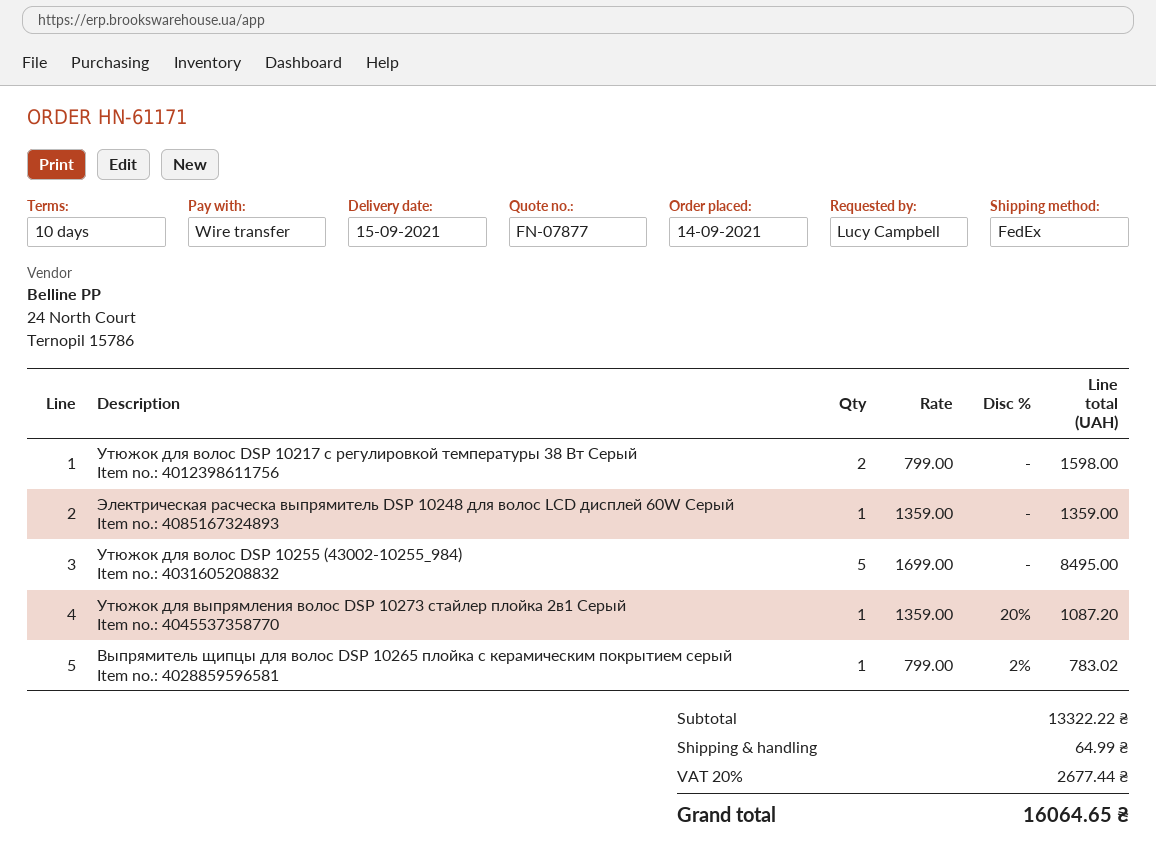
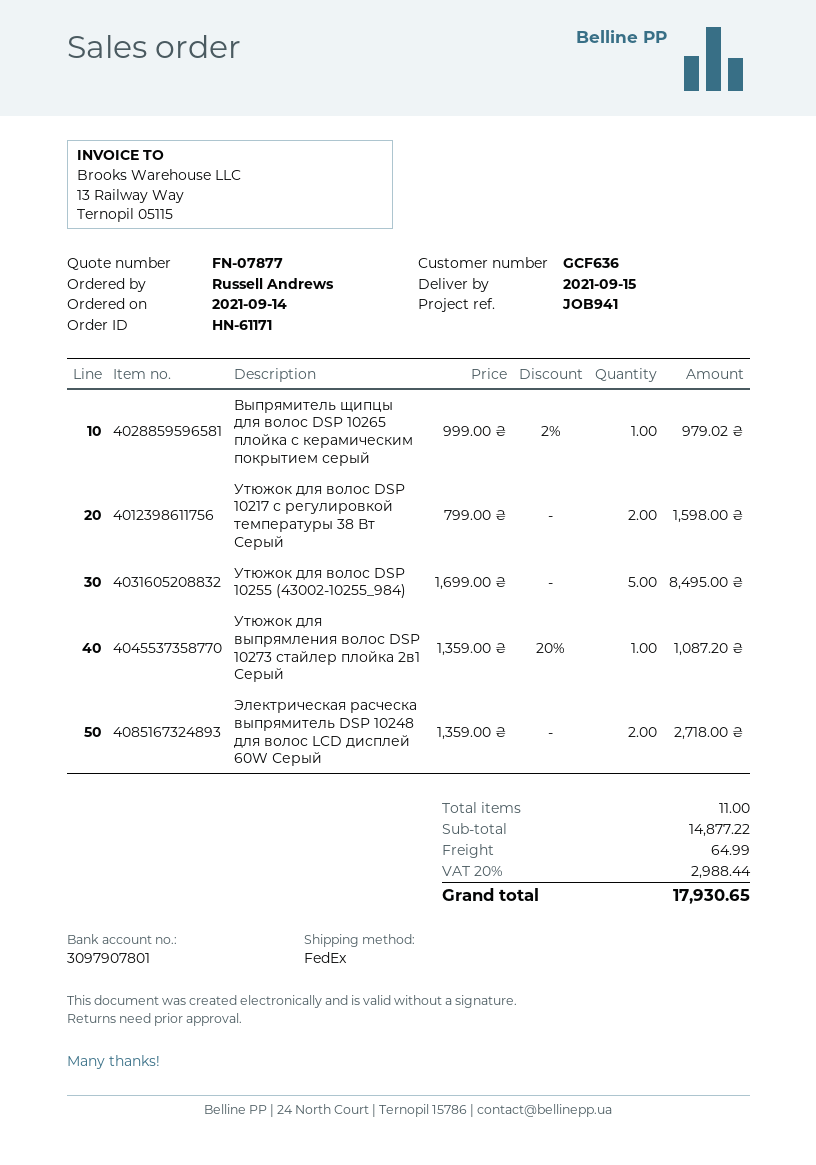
ordered by: Lucy Campbell -> Russell Andrews
Электрическая расческа выпрямитель DSP 10248 для волос LCD дисплей 60W Серый: 1 x 1359.00 = 1359.00 -> 2 x 1359.00 = 2718.00
Выпрямитель щипцы для волос DSP 10265 плойка с керамическим покрытием серый: 1 x 799.00 - 2% = 783.02 -> 1 x 999.00 - 2% = 979.02
subtotal: 13322.22 -> 14877.22
tax: 20% = 2677.44 -> 20% = 2988.44
total: 16064.65 -> 17930.65

